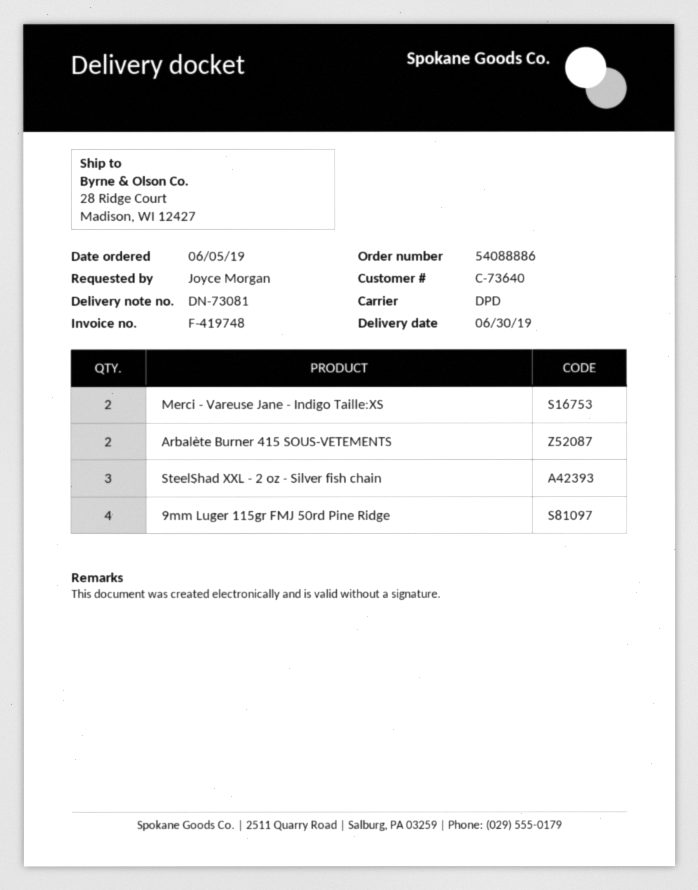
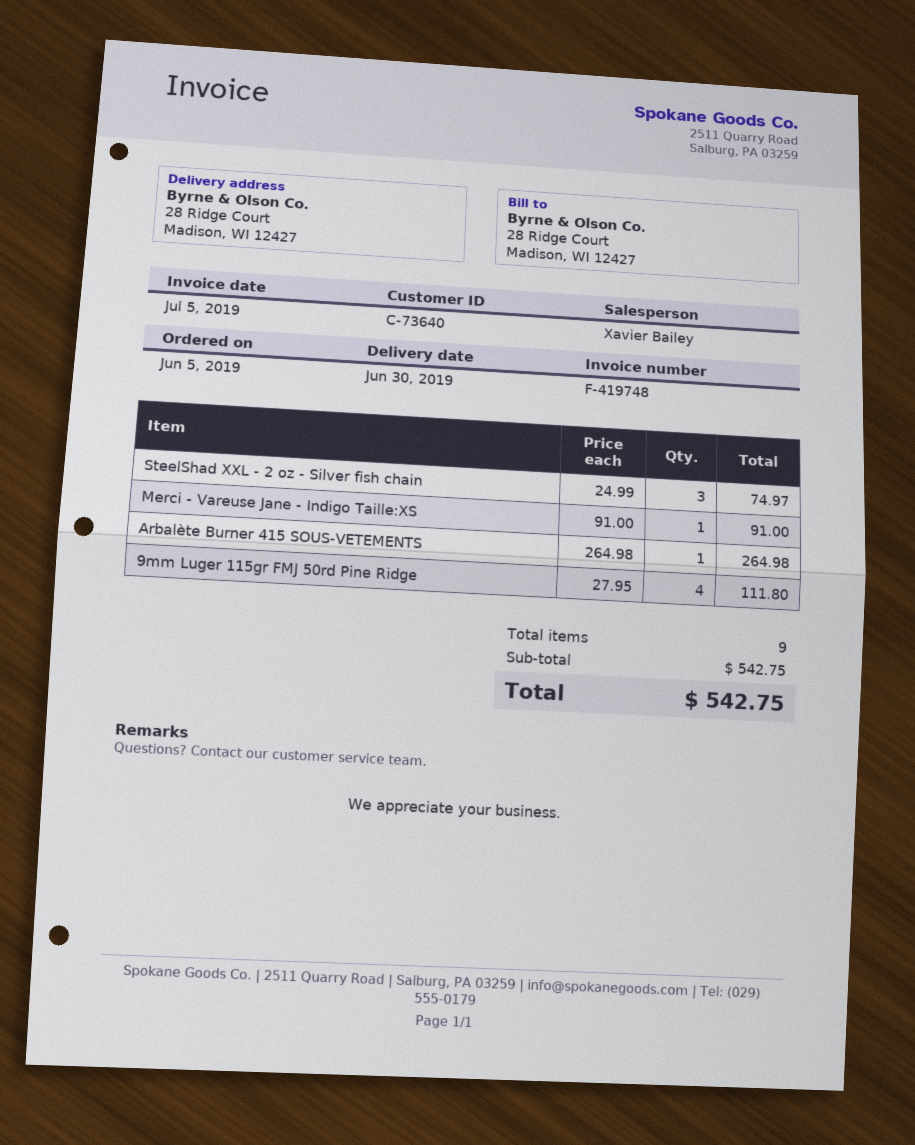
Merci - Vareuse Jane - Indigo Taille:XS: 2 -> 1
Arbalète Burner 415 SOUS-VETEMENTS: 2 -> 1

